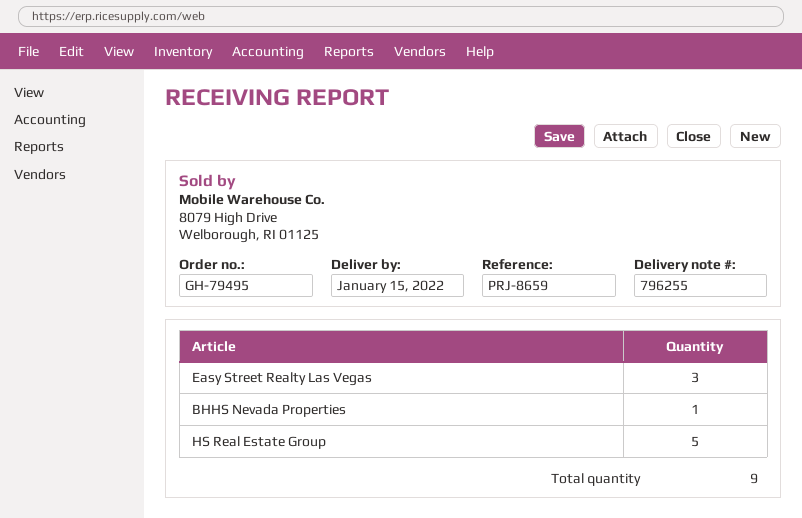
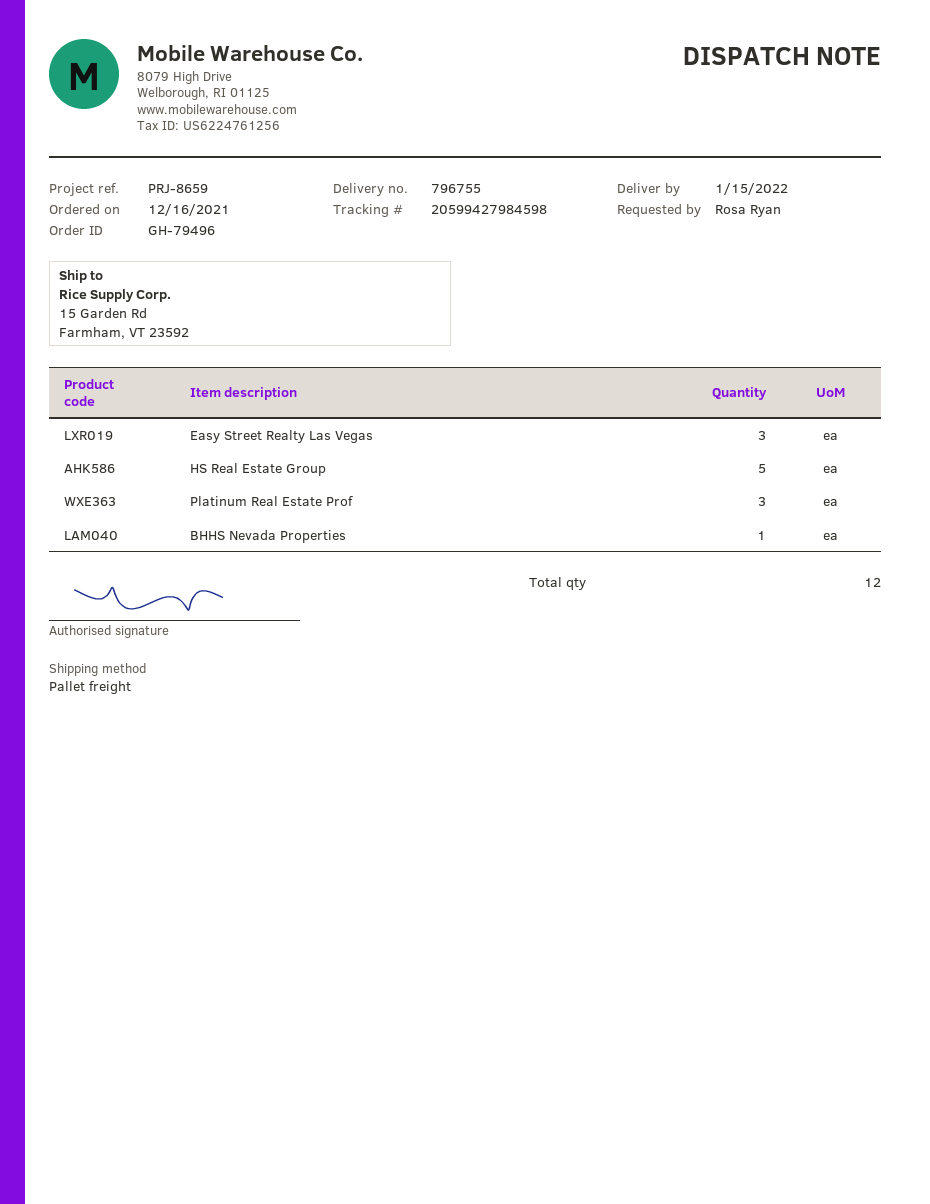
order number: GH-79495 -> GH-79496
delivery note number: 796255 -> 796755
Platinum Real Estate Prof: none -> 3
total quantity: 9 -> 12

